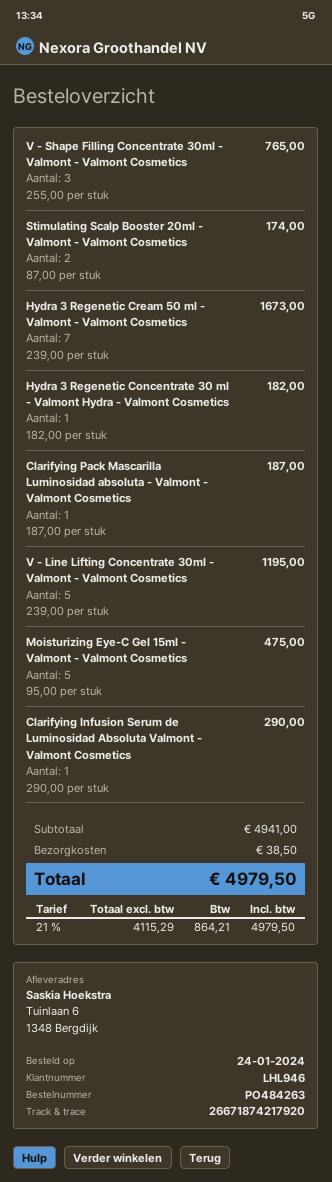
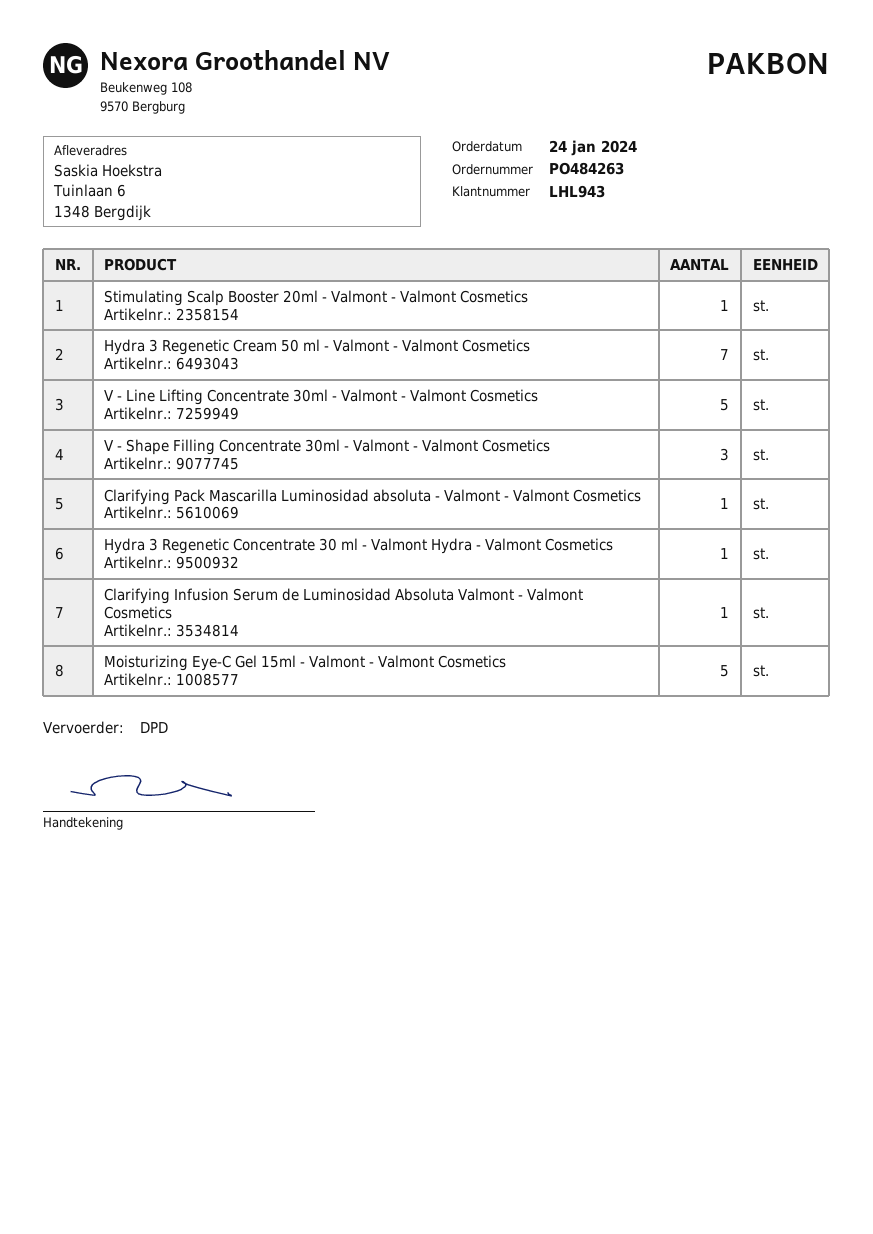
customer number: LHL946 -> LHL943
Stimulating Scalp Booster 20ml - Valmont - Valmont Cosmetics: 2 -> 1

